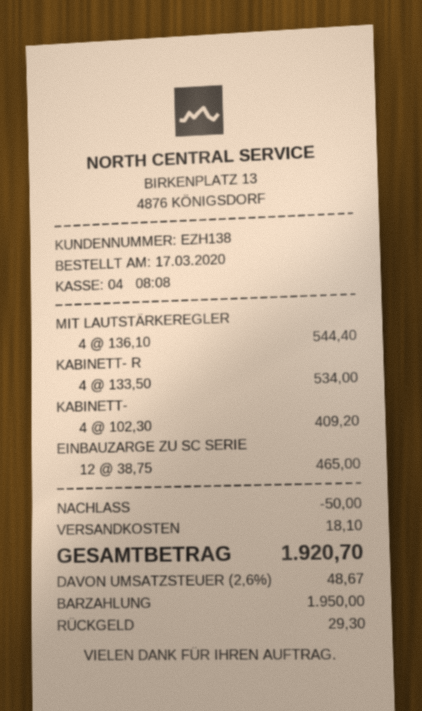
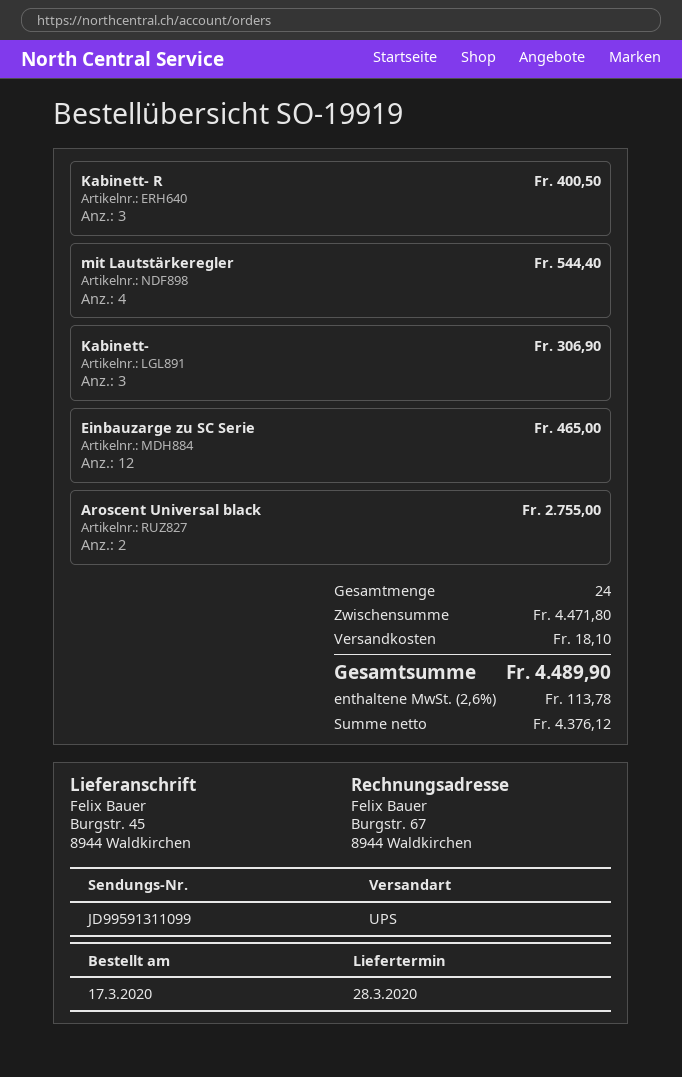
KABINETT- R: 4 for 534.00 -> 3 for 400.50
KABINETT-: 4 for 409.20 -> 3 for 306.90
Aroscent Universal black: none -> 2 for 2755.00
discount: 50.00 -> none
tax: 2.6% = 48.67 -> 2.6% = 113.78
total: 1920.70 -> 4489.90

